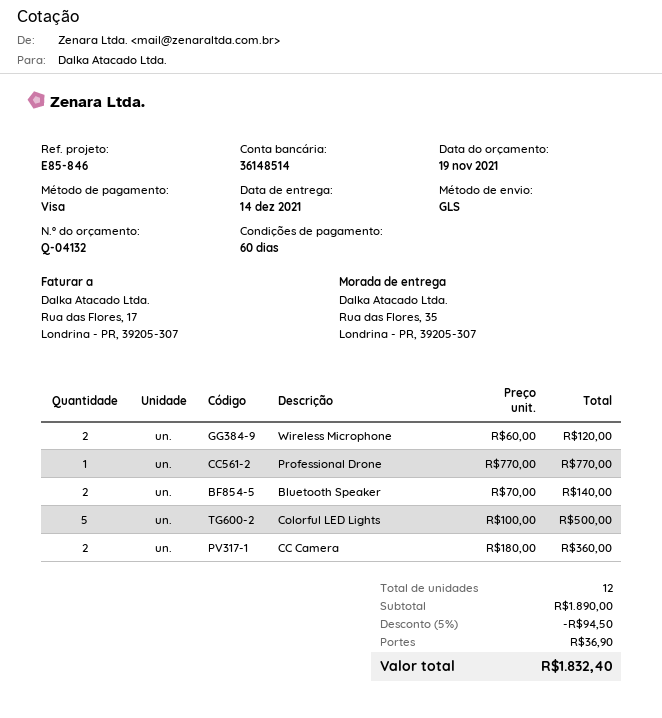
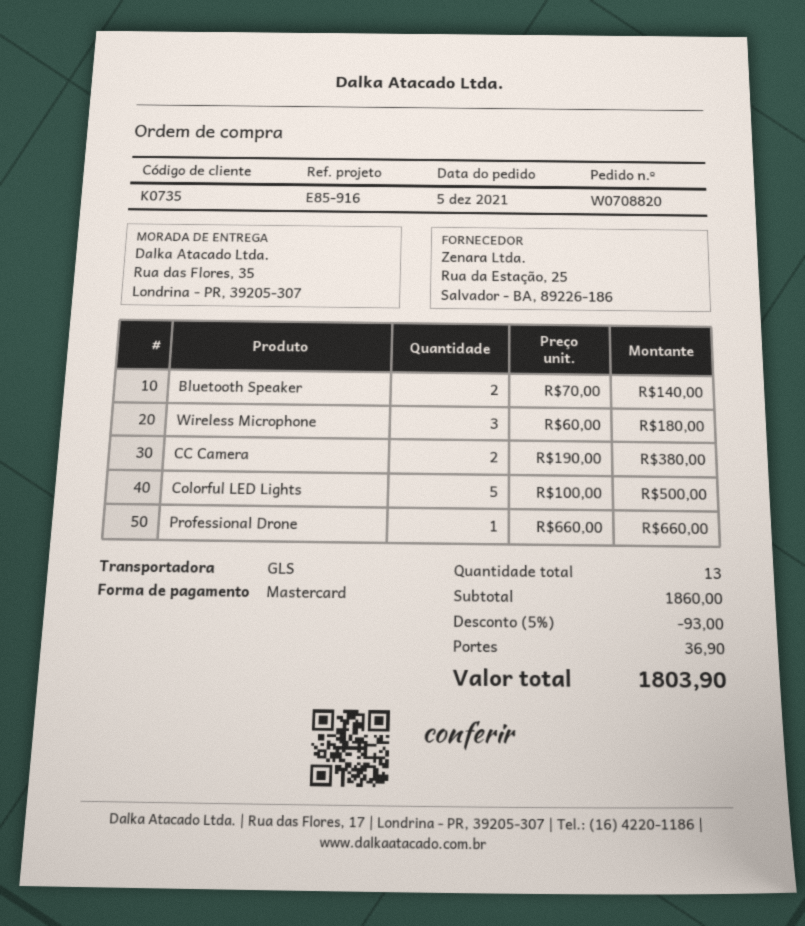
reference: E85-846 -> E85-916
payment method: Visa -> Mastercard
Wireless Microphone: 2 x 60.00 = 120.00 -> 3 x 60.00 = 180.00
Professional Drone: 1 x 770.00 = 770.00 -> 1 x 660.00 = 660.00
CC Camera: 2 x 180.00 = 360.00 -> 2 x 190.00 = 380.00
total quantity: 12 -> 13
subtotal: 1890.00 -> 1860.00
discount: 5% = 94.50 -> 5% = 93.00
total: 1832.40 -> 1803.90

